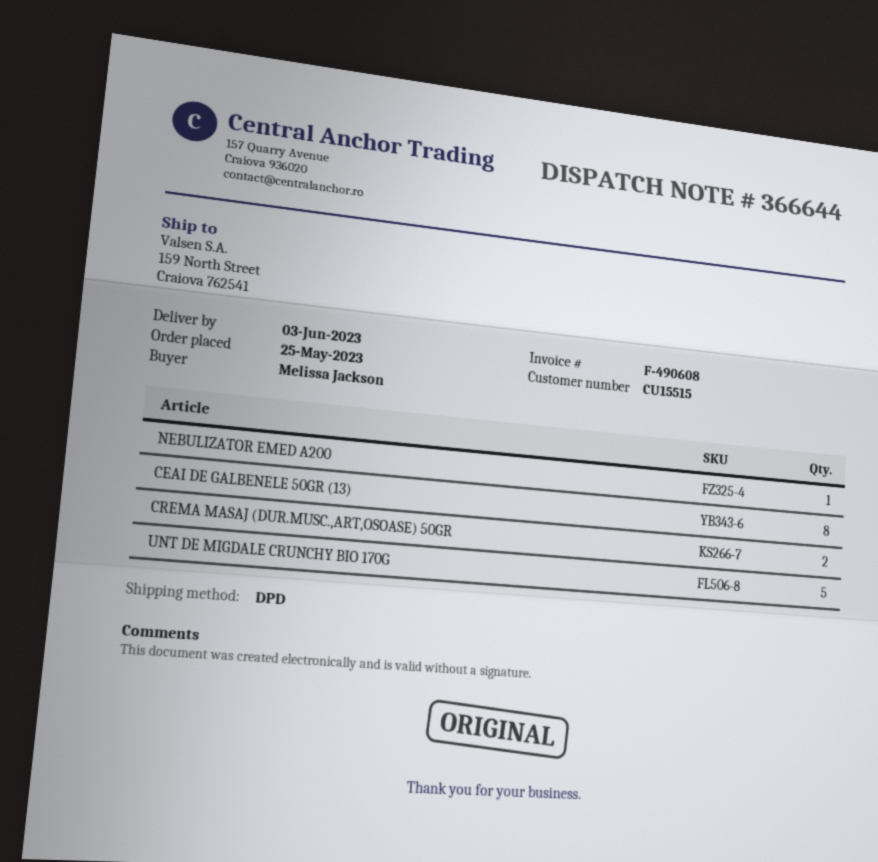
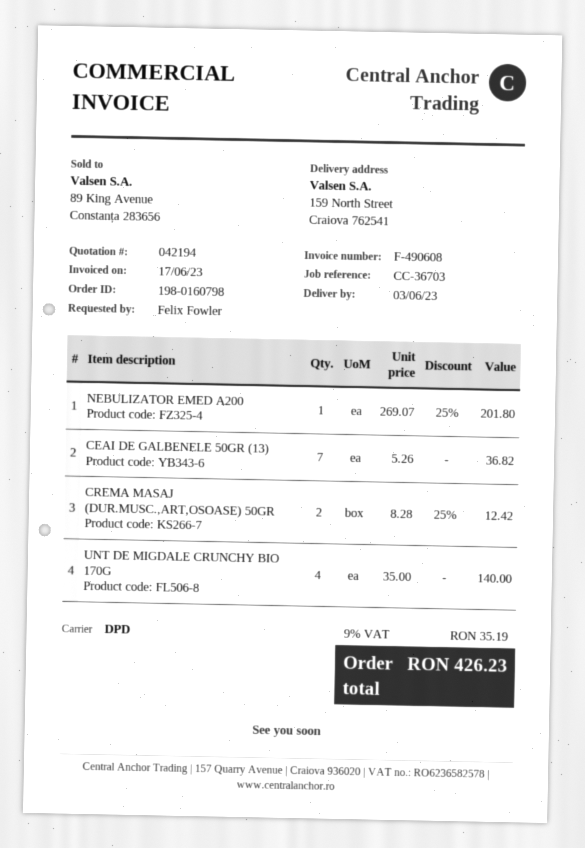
ordered by: Melissa Jackson -> Felix Fowler
CEAI DE GALBENELE 50GR (13): 8 -> 7
UNT DE MIGDALE CRUNCHY BIO 170G: 5 -> 4

